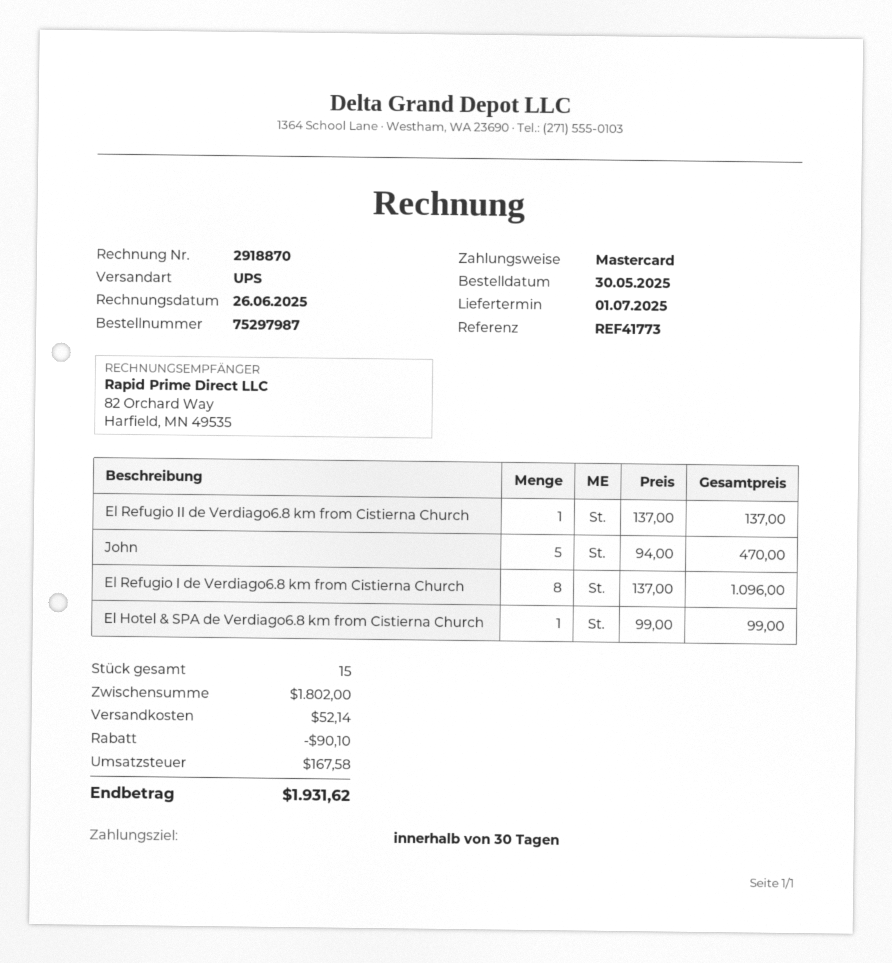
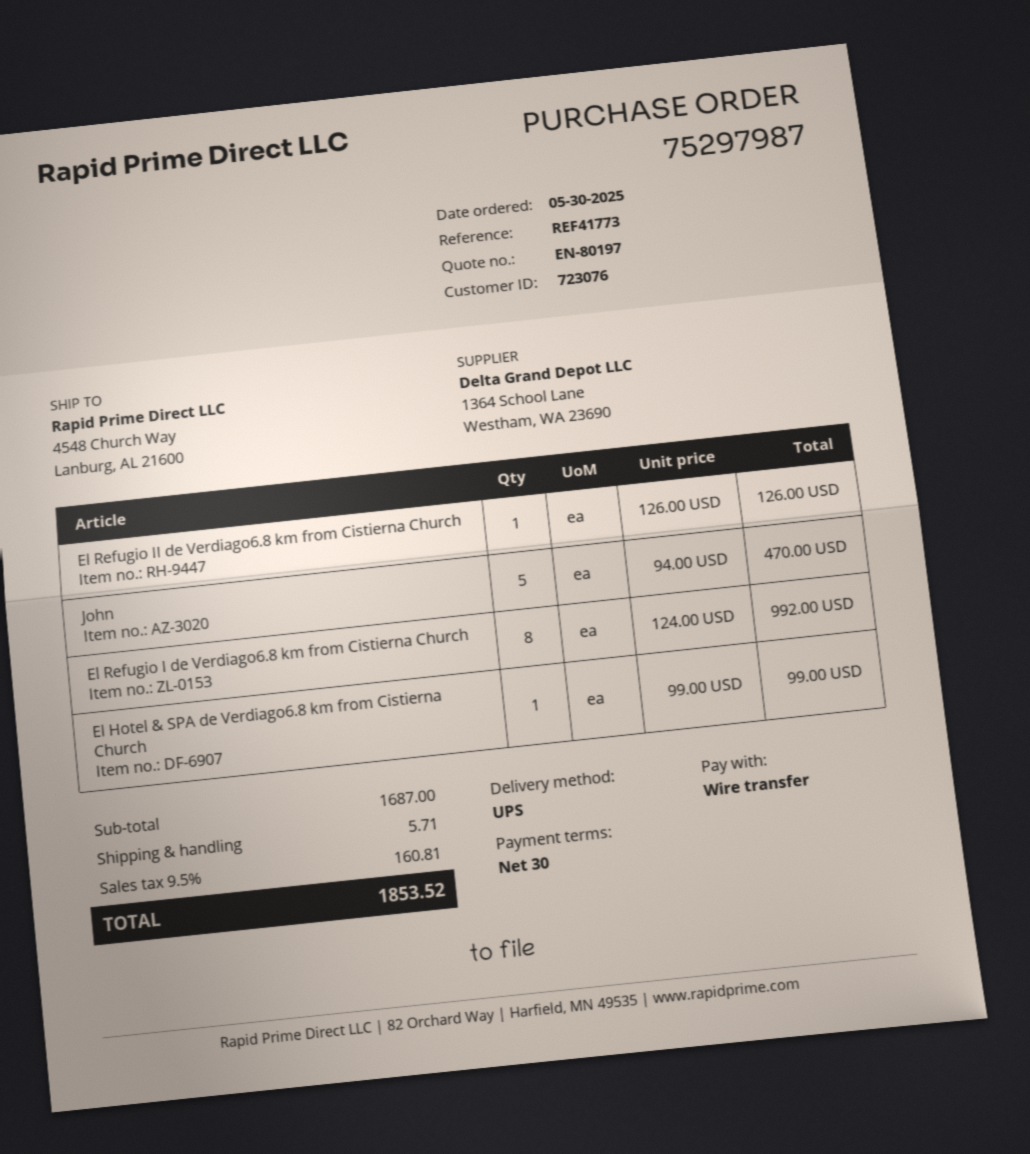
payment method: Mastercard -> bank transfer
El Refugio II de Verdiago6.8 km from Cistierna Church: 1 x 137.00 = 137.00 -> 1 x 126.00 = 126.00
El Refugio I de Verdiago6.8 km from Cistierna Church: 8 x 137.00 = 1096.00 -> 8 x 124.00 = 992.00
subtotal: 1802.00 -> 1687.00
discount: 90.10 -> none
shipping: 52.14 -> 5.71
tax: 167.58 -> 160.81
total: 1931.62 -> 1853.52

